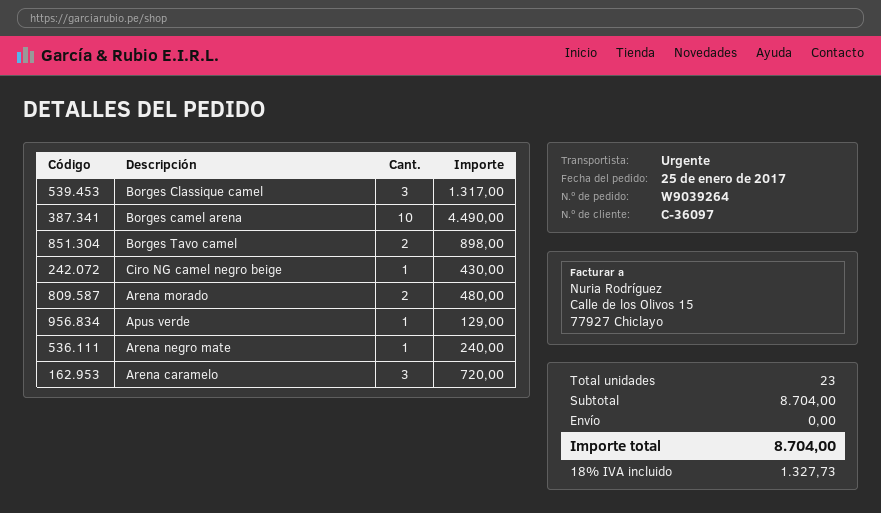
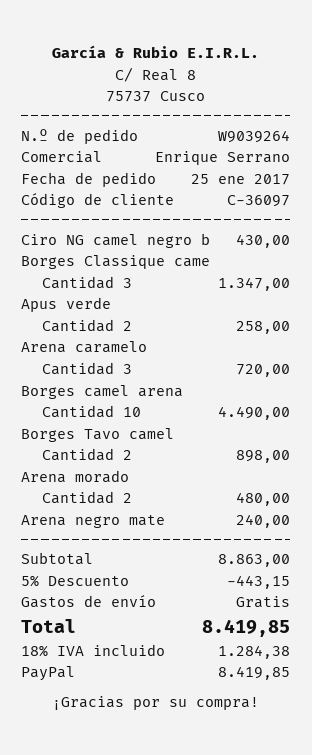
Borges Classique camel: 3 for 1317.00 -> 3 for 1347.00
Apus verde: 1 for 129.00 -> 2 for 258.00
subtotal: 8704.00 -> 8863.00
discount: none -> 5% = 443.15
tax: 18% = 1327.73 -> 18% = 1284.38
total: 8704.00 -> 8419.85

